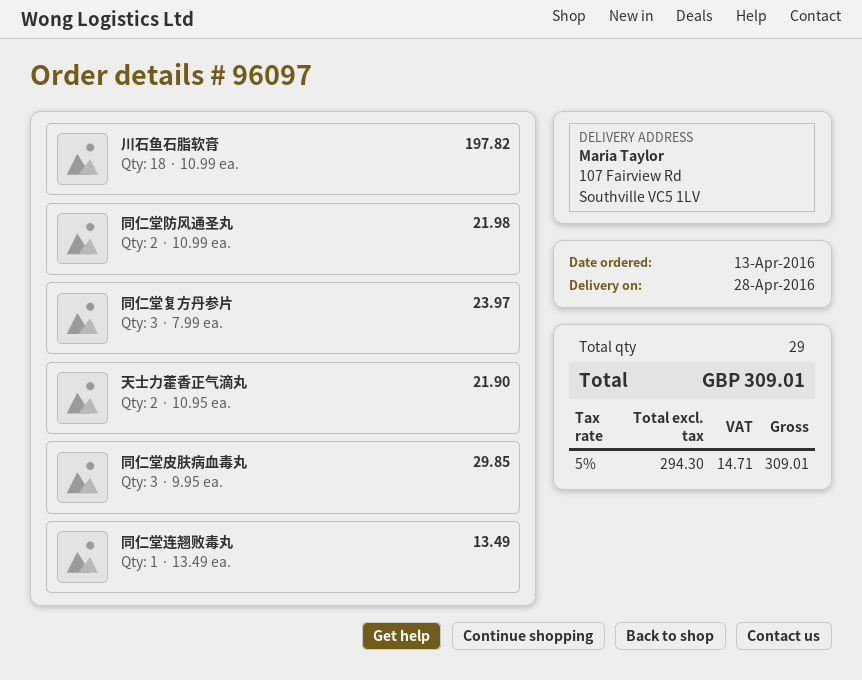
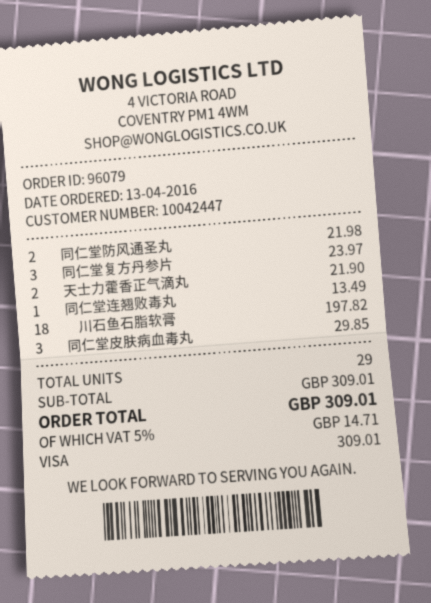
order number: 96097 -> 96079

